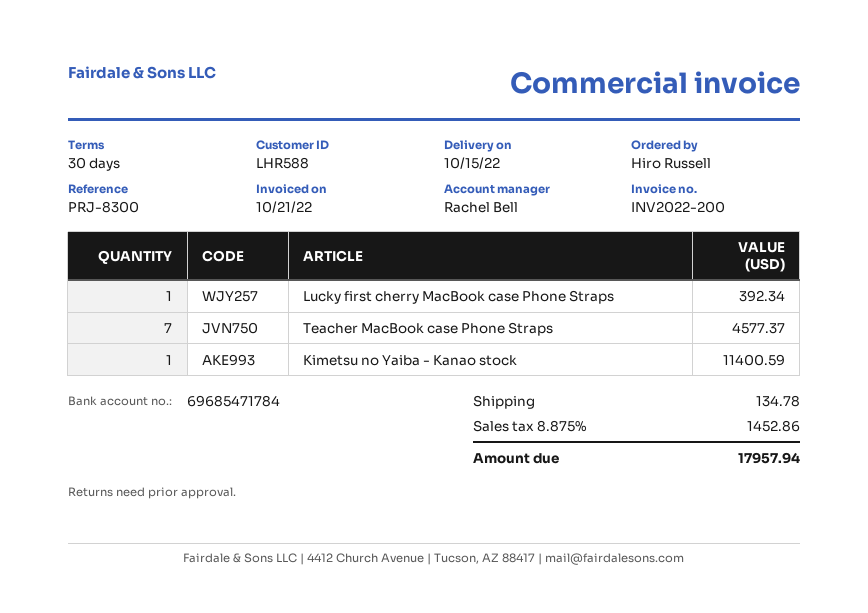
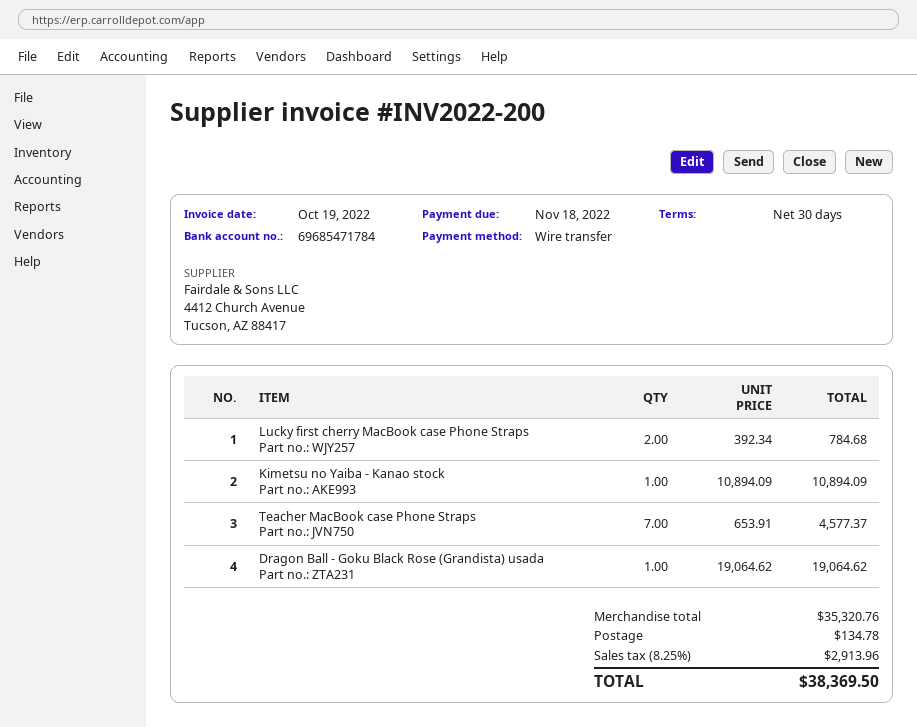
invoice date: 2022-10-21 -> 2022-10-19
Lucky first cherry MacBook case Phone Straps: 1 for 392.34 -> 2 for 784.68
Kimetsu no Yaiba - Kanao stock: 1 for 11400.59 -> 1 for 10894.09
Dragon Ball - Goku Black Rose (Grandista) usada: none -> 1 for 19064.62
tax: 8.875% = 1452.86 -> 8.25% = 2913.96
total: 17957.94 -> 38369.50

